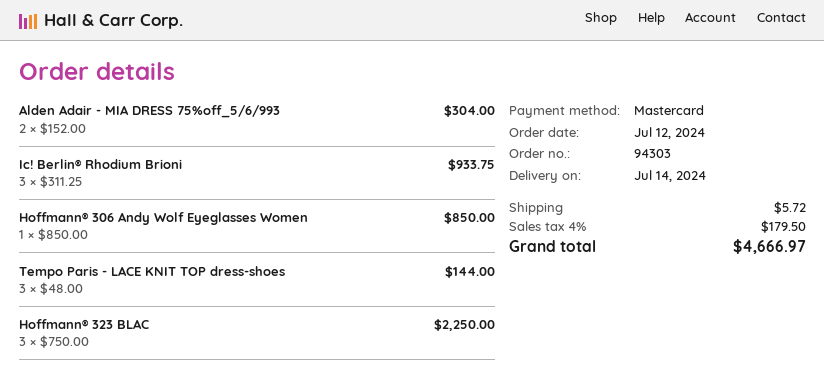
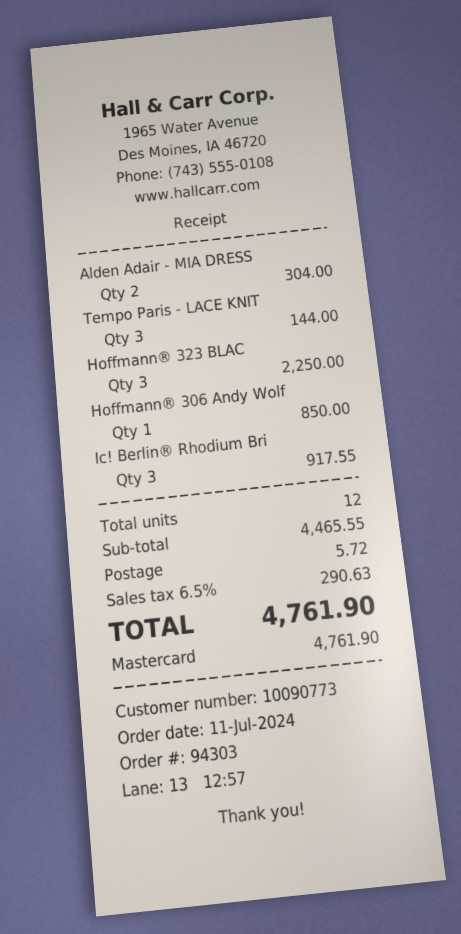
order date: 2024-07-12 -> 2024-07-11
Ic! Berlin® Rhodium Brioni: 3 for 933.75 -> 3 for 917.55
tax: 4% = 179.50 -> 6.5% = 290.63
total: 4666.97 -> 4761.90

